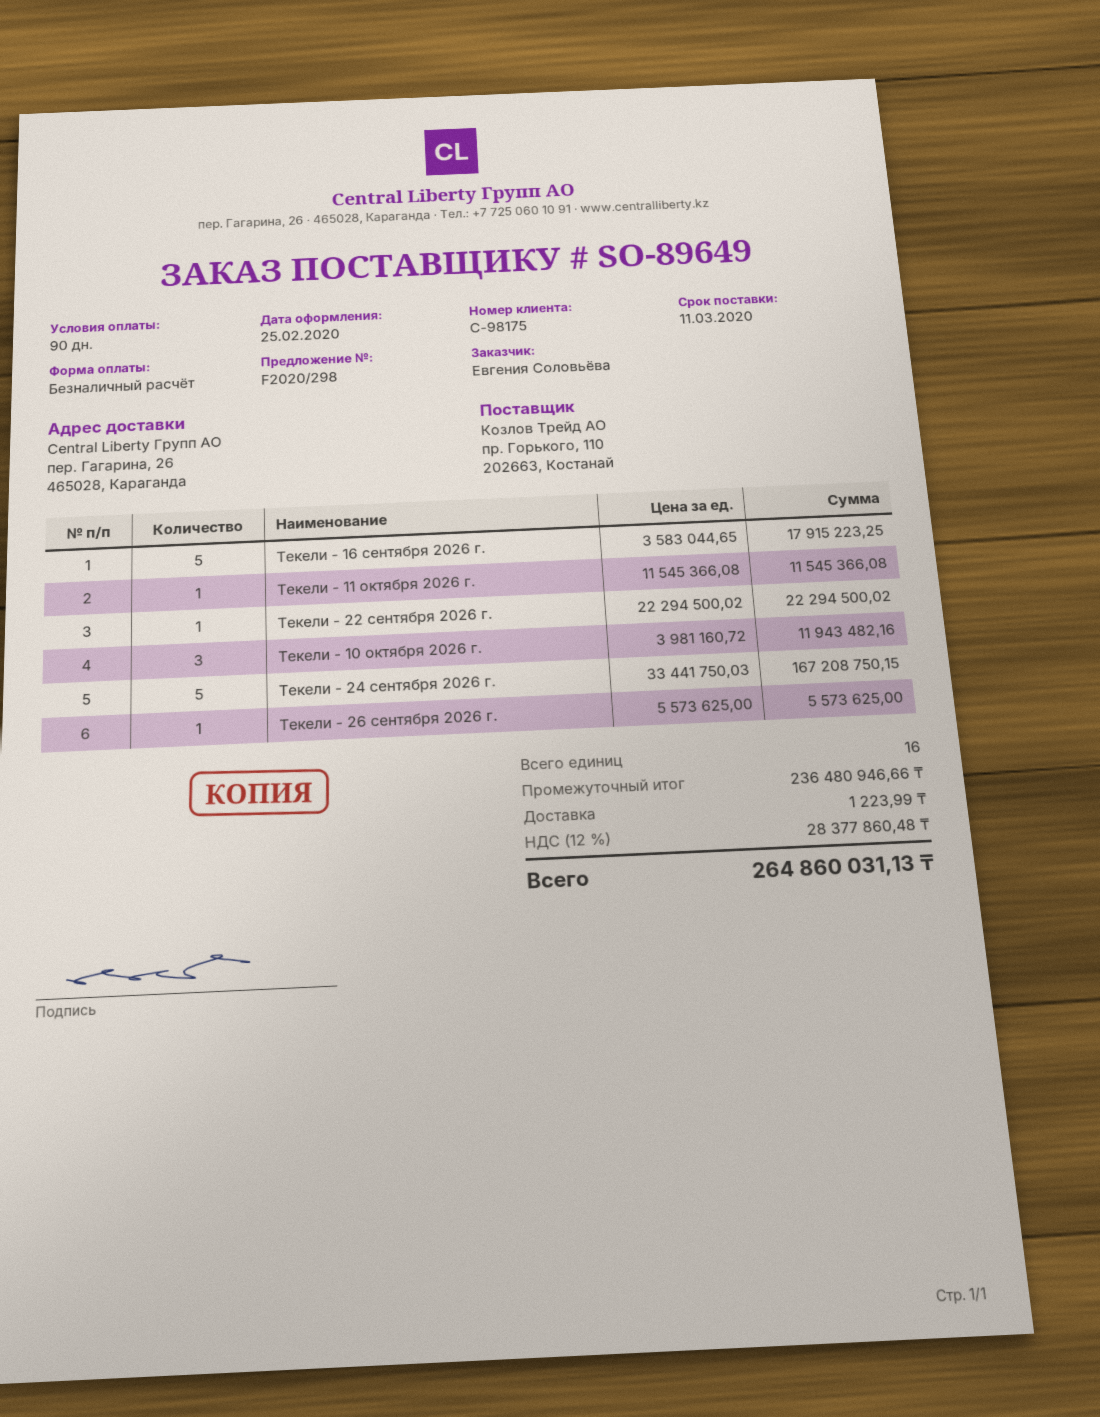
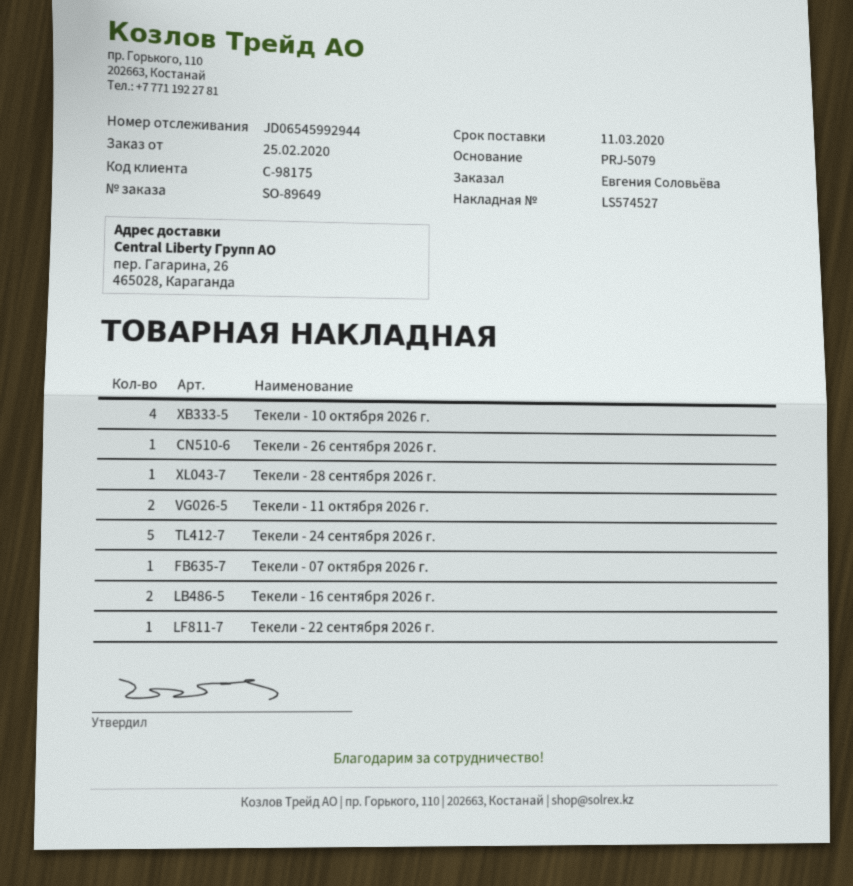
Текели - 16 сентября 2026 г.: 5 -> 2
Текели - 11 октября 2026 г.: 1 -> 2
Текели - 10 октября 2026 г.: 3 -> 4
Текели - 28 сентября 2026 г.: none -> 1
Текели - 07 октября 2026 г.: none -> 1

